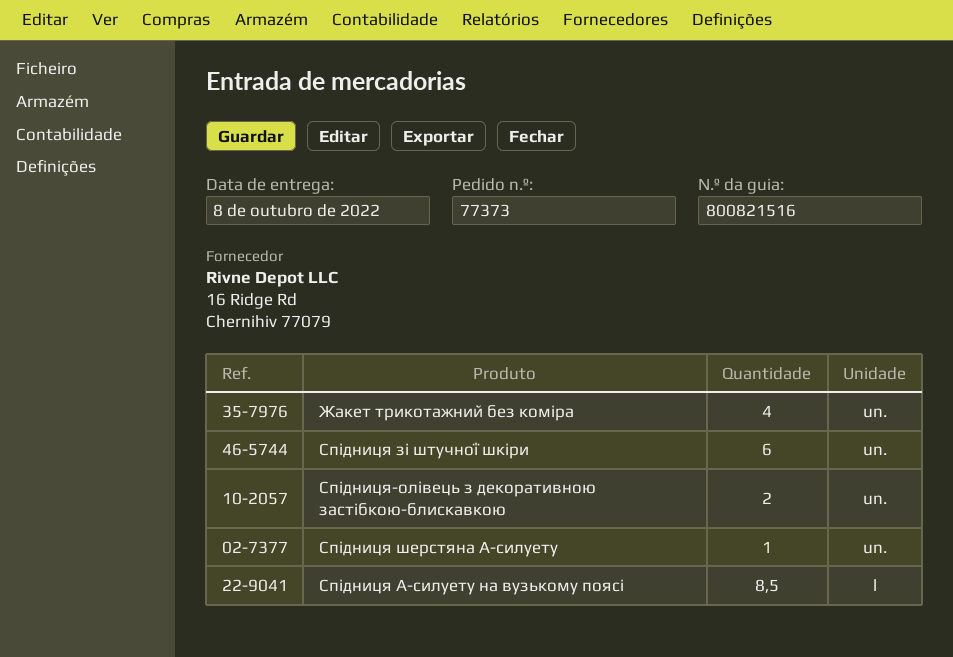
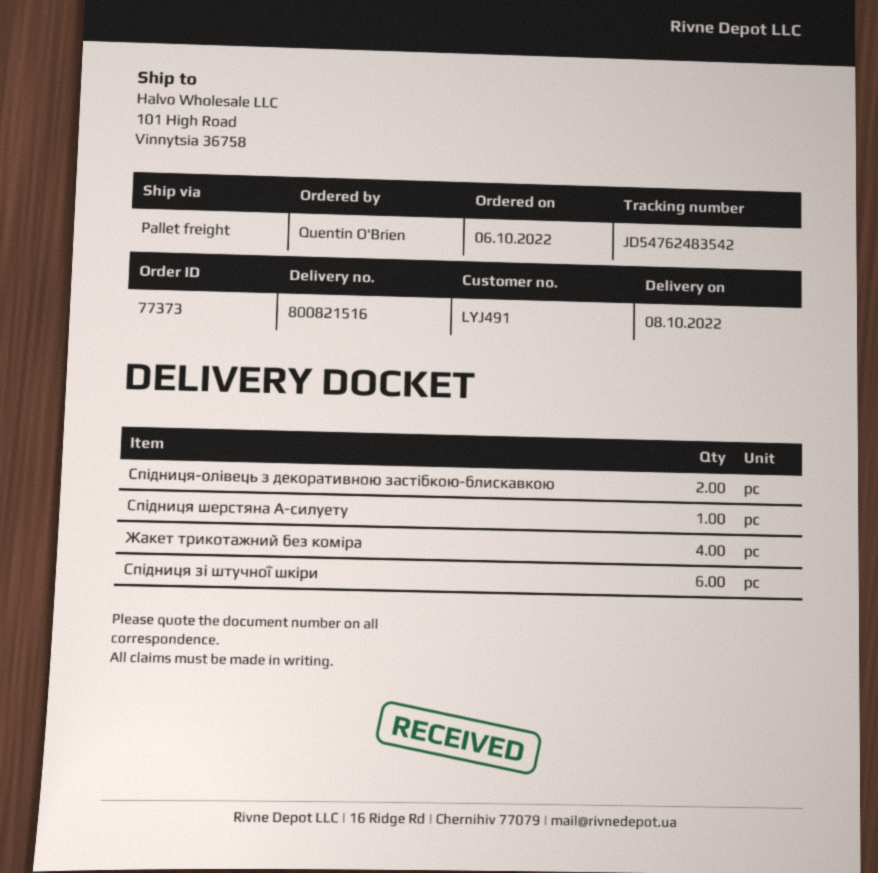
Спідниця А-силуету на вузькому поясі: 8.5 -> none

